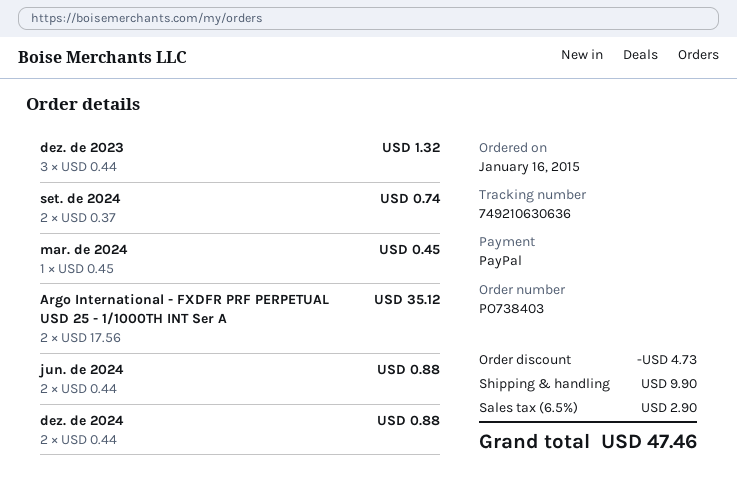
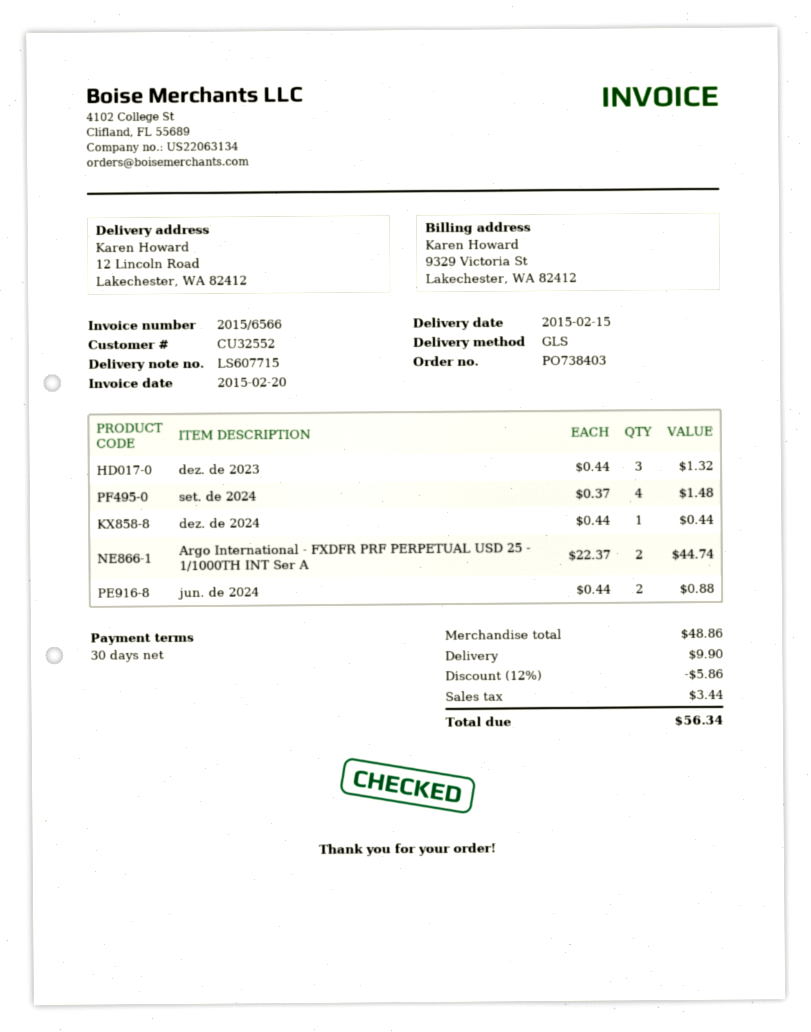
set. de 2024: 2 x 0.37 = 0.74 -> 4 x 0.37 = 1.48
mar. de 2024: 1 x 0.45 = 0.45 -> none
Argo International - FXDFR PRF PERPETUAL USD 25 - 1/1000TH INT Ser A: 2 x 17.56 = 35.12 -> 2 x 22.37 = 44.74
dez. de 2024: 2 x 0.44 = 0.88 -> 1 x 0.44 = 0.44
discount: 4.73 -> 5.86
tax: 2.90 -> 3.44
total: 47.46 -> 56.34

